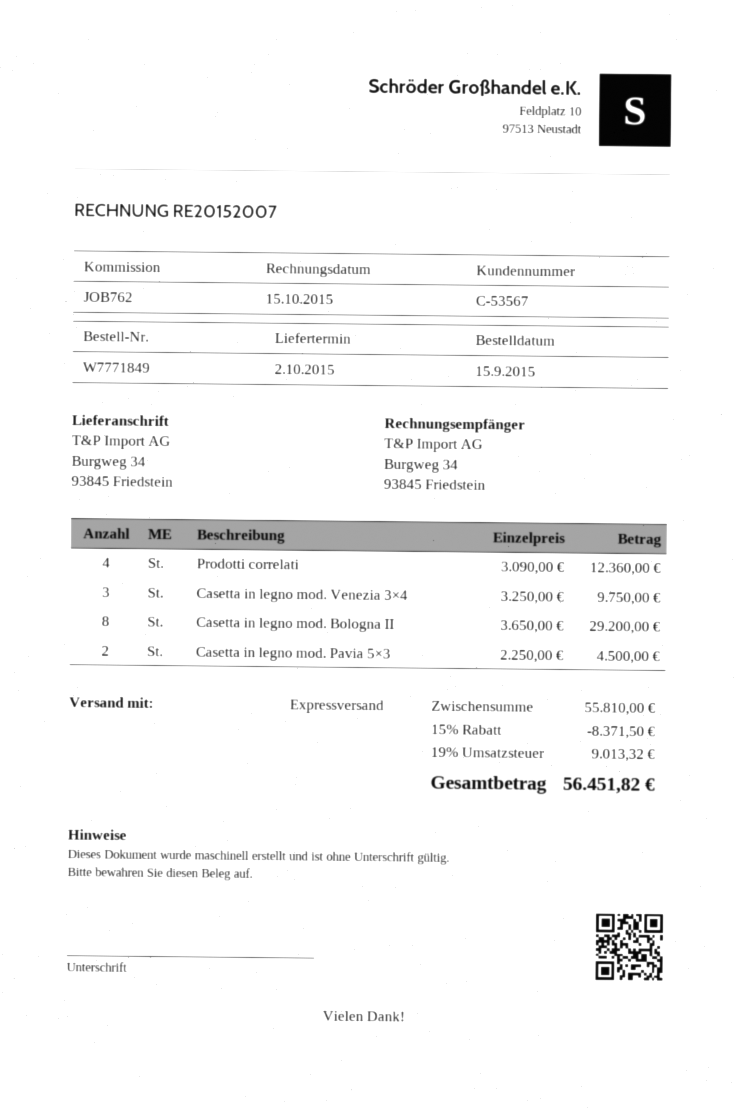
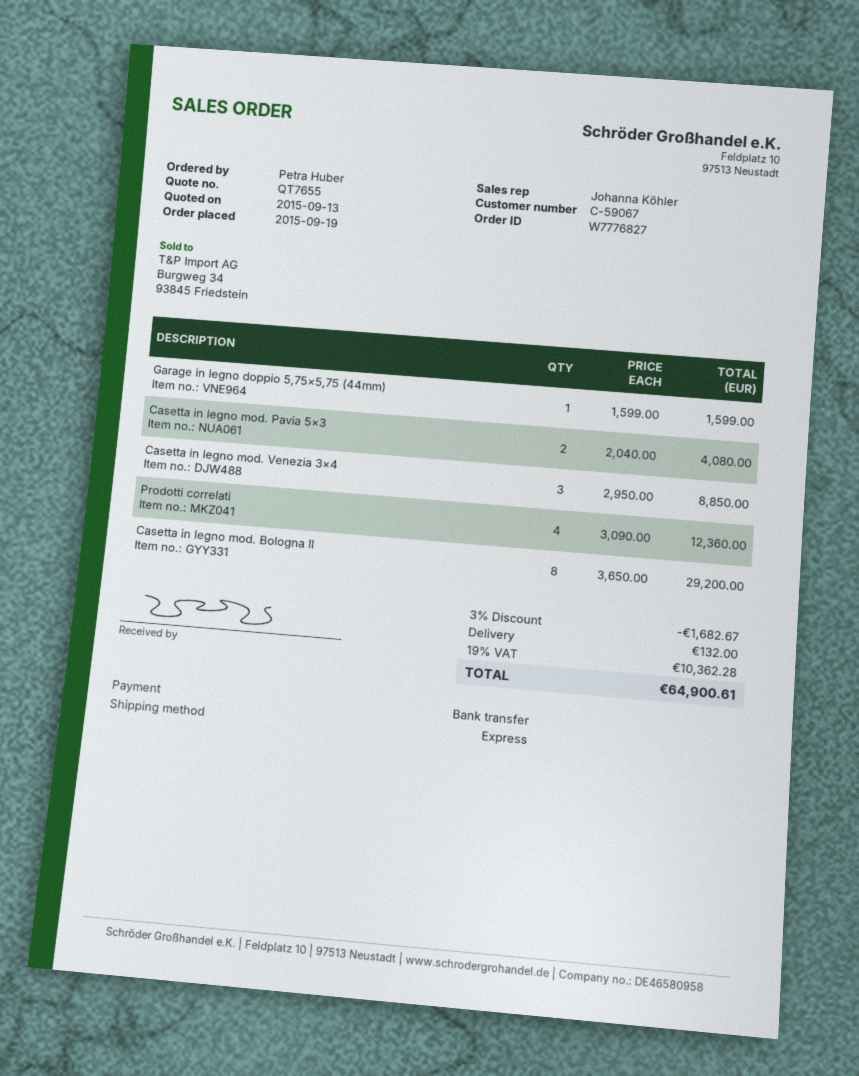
order number: W7771849 -> W7776827
order date: 2015-09-15 -> 2015-09-19
customer number: C-53567 -> C-59067
Casetta in legno mod. Venezia 3×4: 3 x 3250.00 = 9750.00 -> 3 x 2950.00 = 8850.00
Casetta in legno mod. Pavia 5×3: 2 x 2250.00 = 4500.00 -> 2 x 2040.00 = 4080.00
Garage in legno doppio 5,75×5,75 (44mm): none -> 1 x 1599.00 = 1599.00
discount: 15% = 8371.50 -> 3% = 1682.67
shipping: none -> 132.00
tax: 19% = 9013.32 -> 19% = 10362.28
total: 56451.82 -> 64900.61

